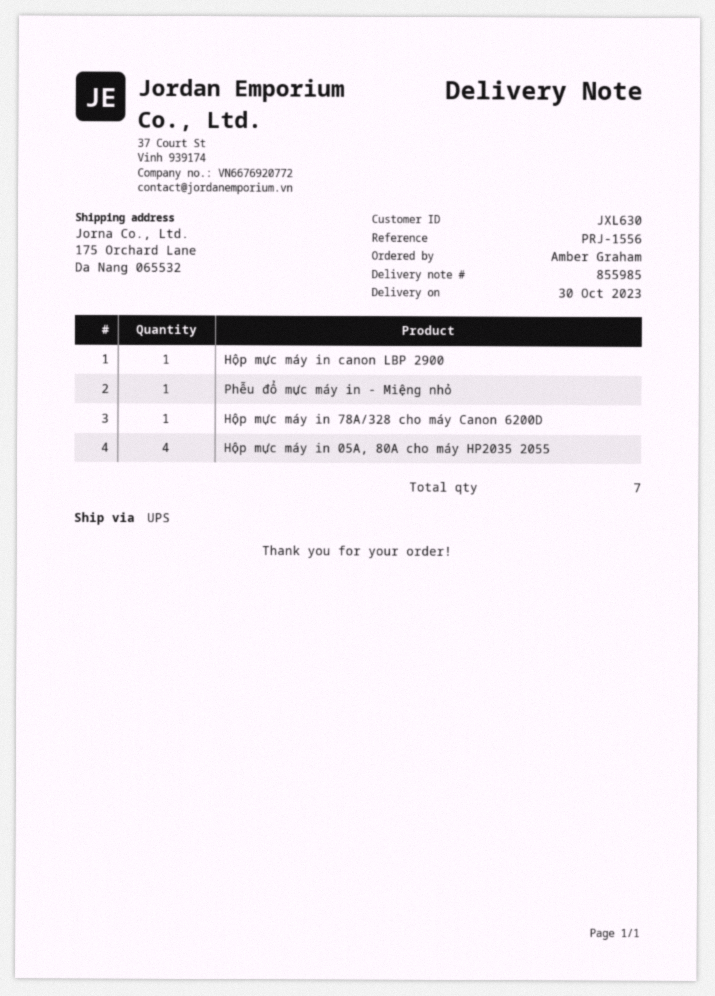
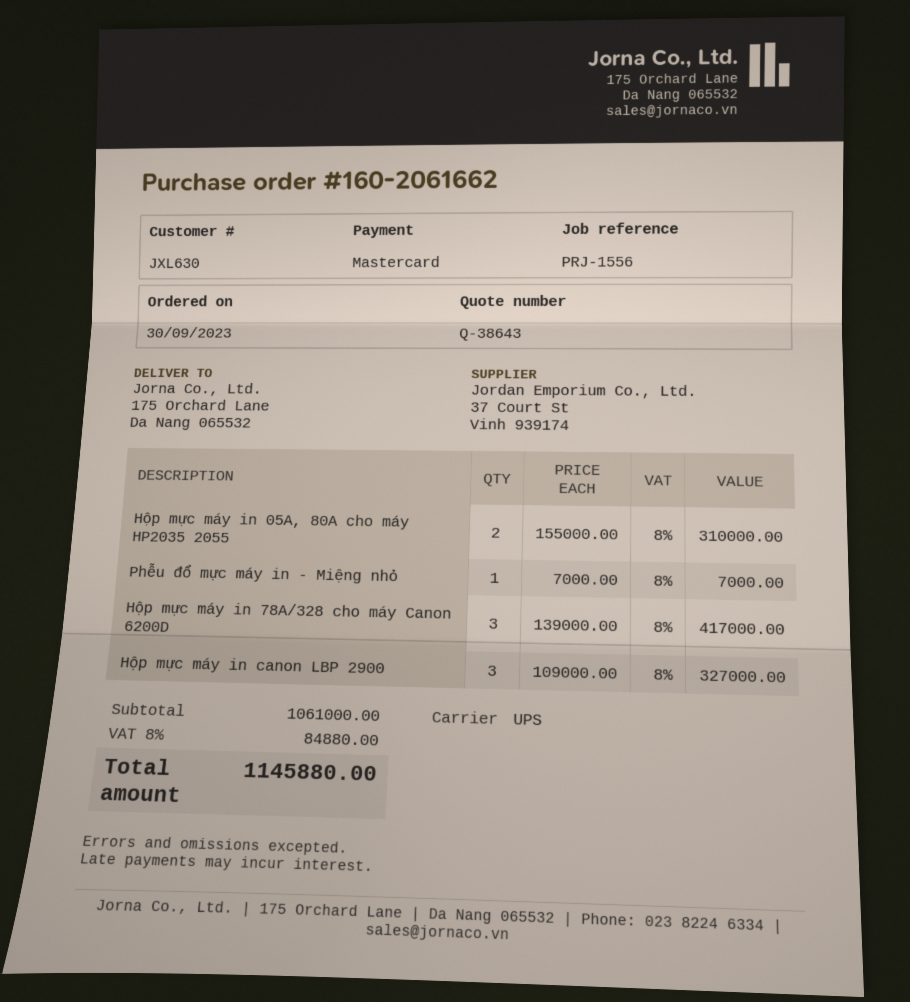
Hộp mực máy in canon LBP 2900: 1 -> 3
Hộp mực máy in 78A/328 cho máy Canon 6200D: 1 -> 3
Hộp mực máy in 05A, 80A cho máy HP2035 2055: 4 -> 2

